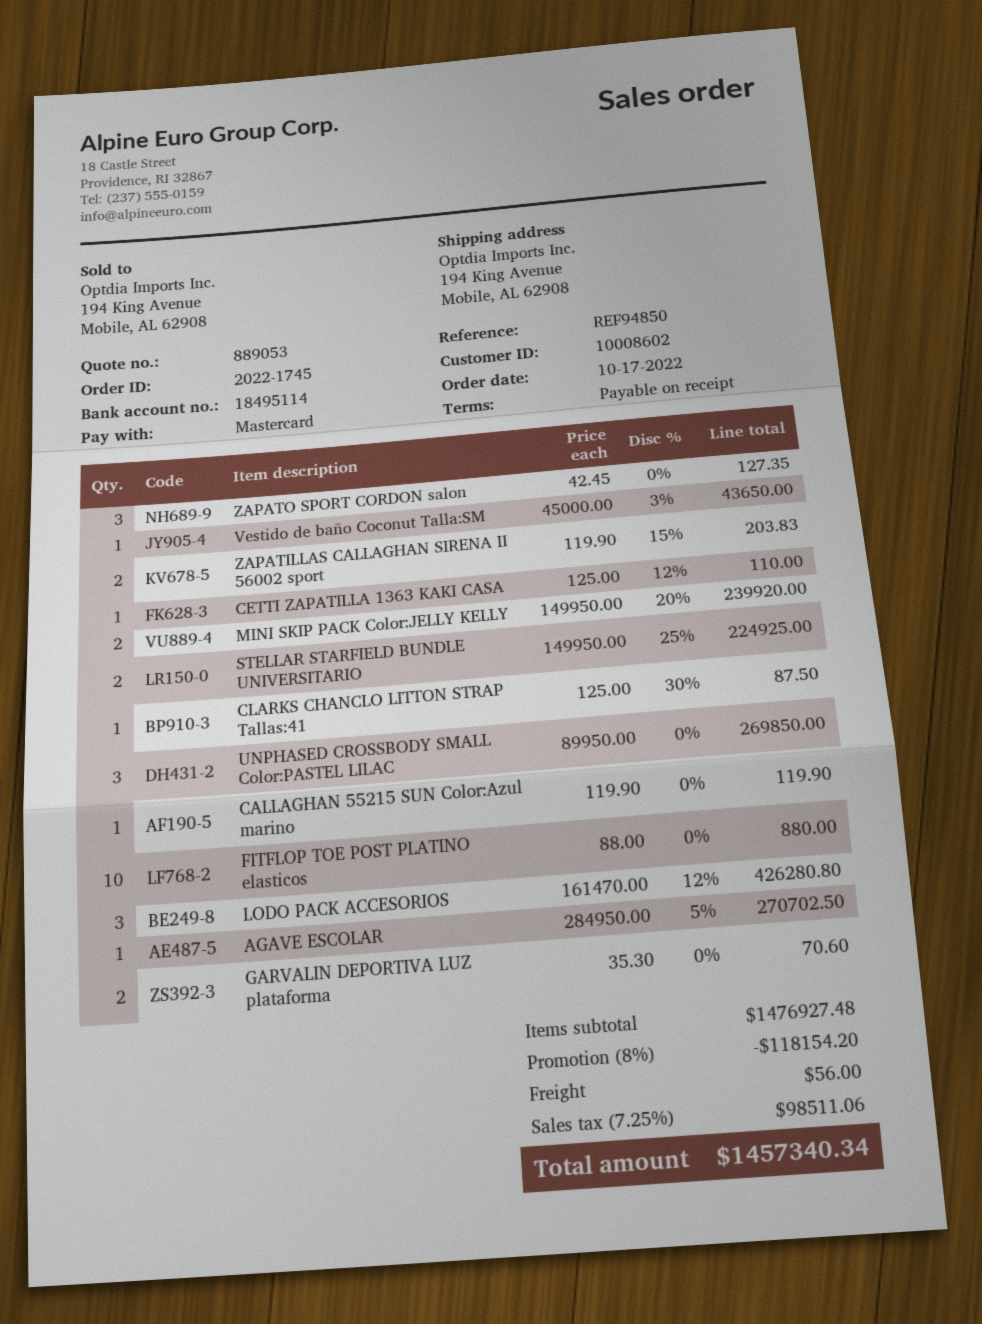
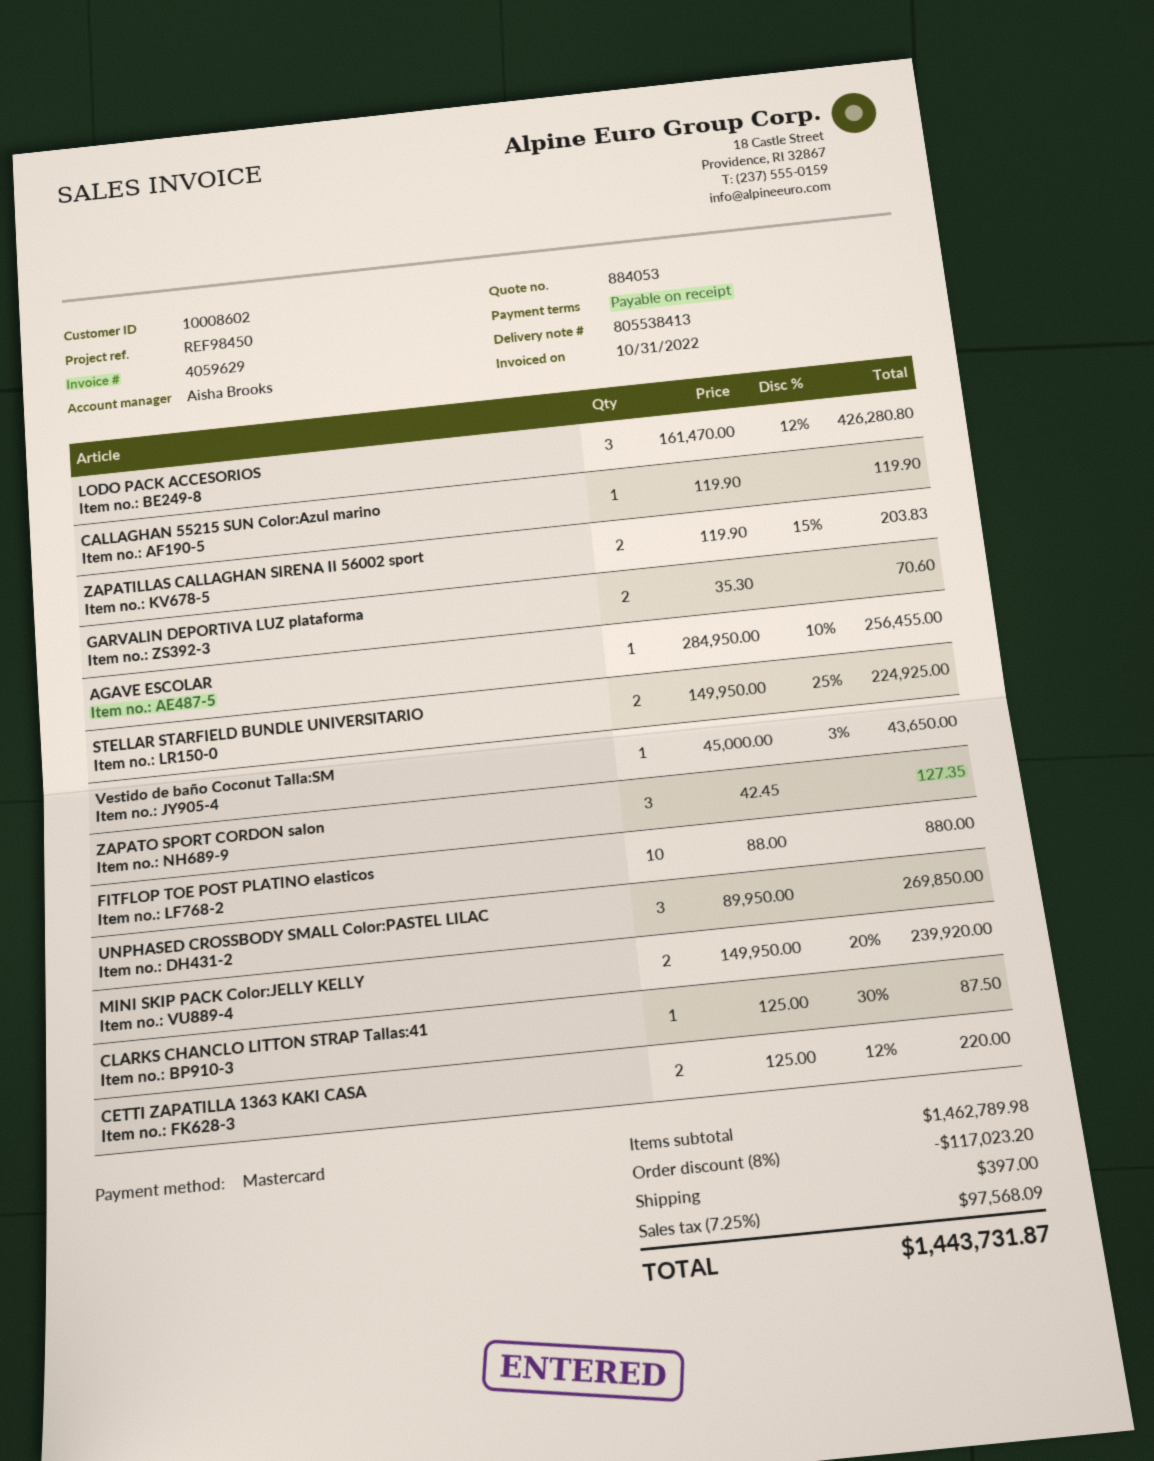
quote number: 889053 -> 884053
reference: REF94850 -> REF98450
CETTI ZAPATILLA 1363 KAKI CASA: 1 x 125.00 - 12% = 110.00 -> 2 x 125.00 - 12% = 220.00
AGAVE ESCOLAR: 1 x 284950.00 - 5% = 270702.50 -> 1 x 284950.00 - 10% = 256455.00
subtotal: 1476927.48 -> 1462789.98
discount: 8% = 118154.20 -> 8% = 117023.20
shipping: 56.00 -> 397.00
tax: 7.25% = 98511.06 -> 7.25% = 97568.09
total: 1457340.34 -> 1443731.87

